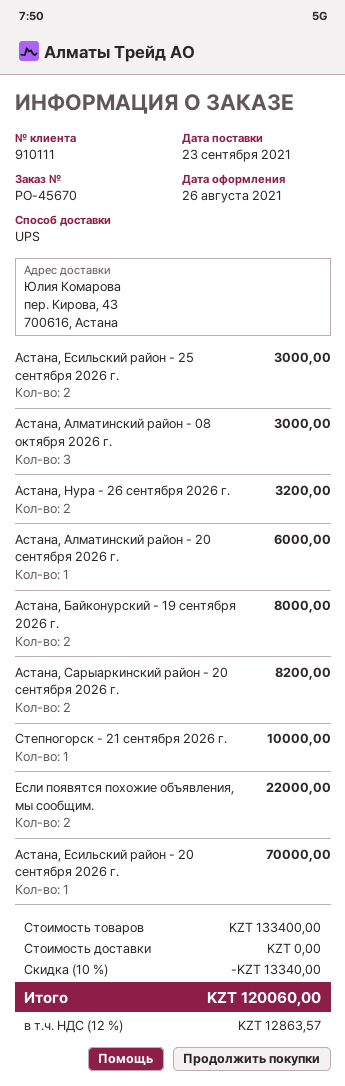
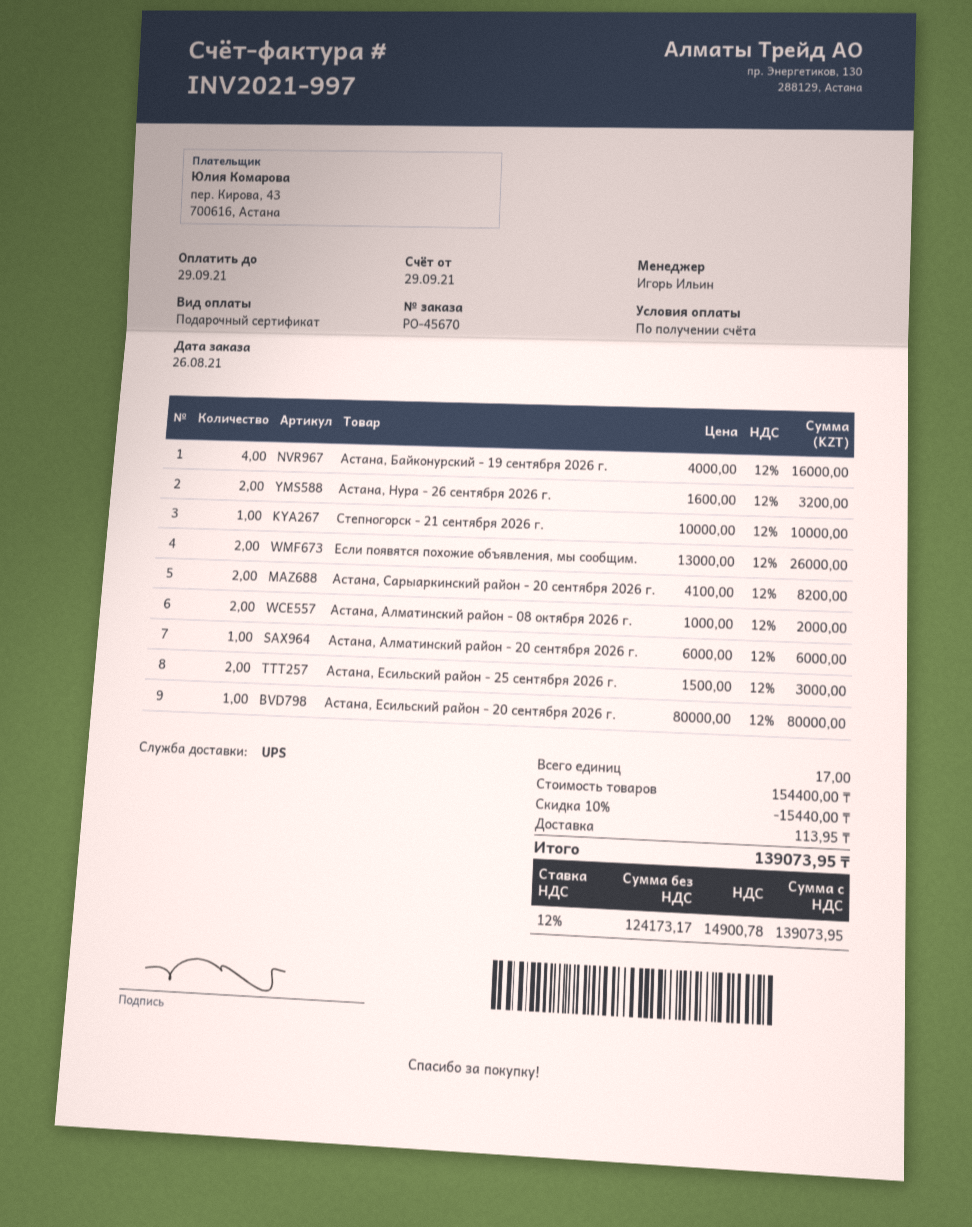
Астана, Алматинский район - 08 октября 2026 г.: 3 for 3000.00 -> 2 for 2000.00
Астана, Байконурский - 19 сентября 2026 г.: 2 for 8000.00 -> 4 for 16000.00
Если появятся похожие объявления, мы сообщим.: 2 for 22000.00 -> 2 for 26000.00
Астана, Есильский район - 20 сентября 2026 г.: 1 for 70000.00 -> 1 for 80000.00
subtotal: 133400.00 -> 154400.00
discount: 10% = 13340.00 -> 10% = 15440.00
shipping: 0.00 -> 113.95
tax: 12% = 12863.57 -> 12% = 14900.78
total: 120060.00 -> 139073.95

